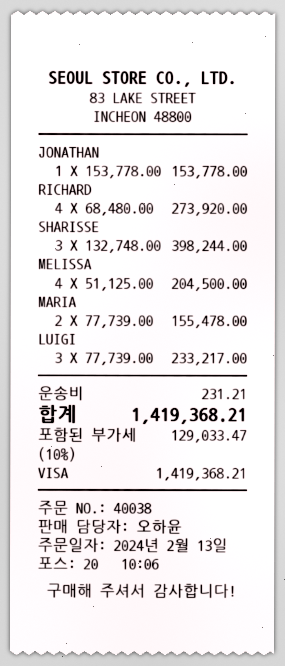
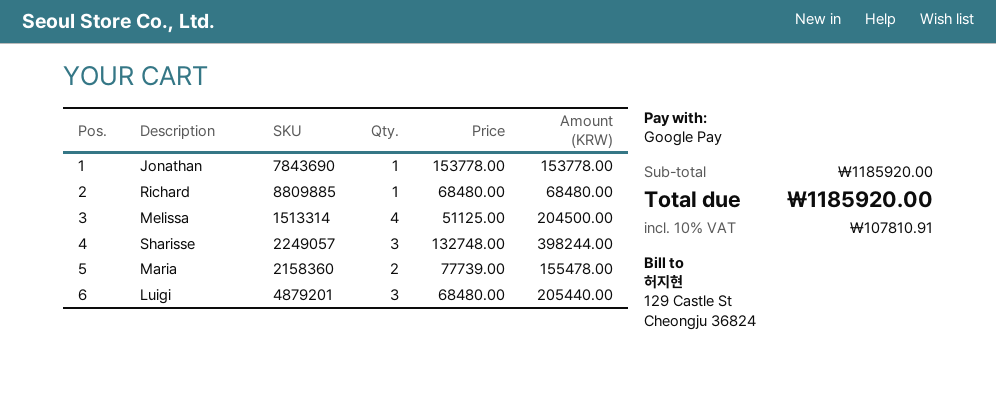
payment method: Visa -> Google Pay
RICHARD: 4 x 68480.00 = 273920.00 -> 1 x 68480.00 = 68480.00
LUIGI: 3 x 77739.00 = 233217.00 -> 3 x 68480.00 = 205440.00
shipping: 231.21 -> none
tax: 10% = 129033.47 -> 10% = 107810.91
total: 1419368.21 -> 1185920.00

